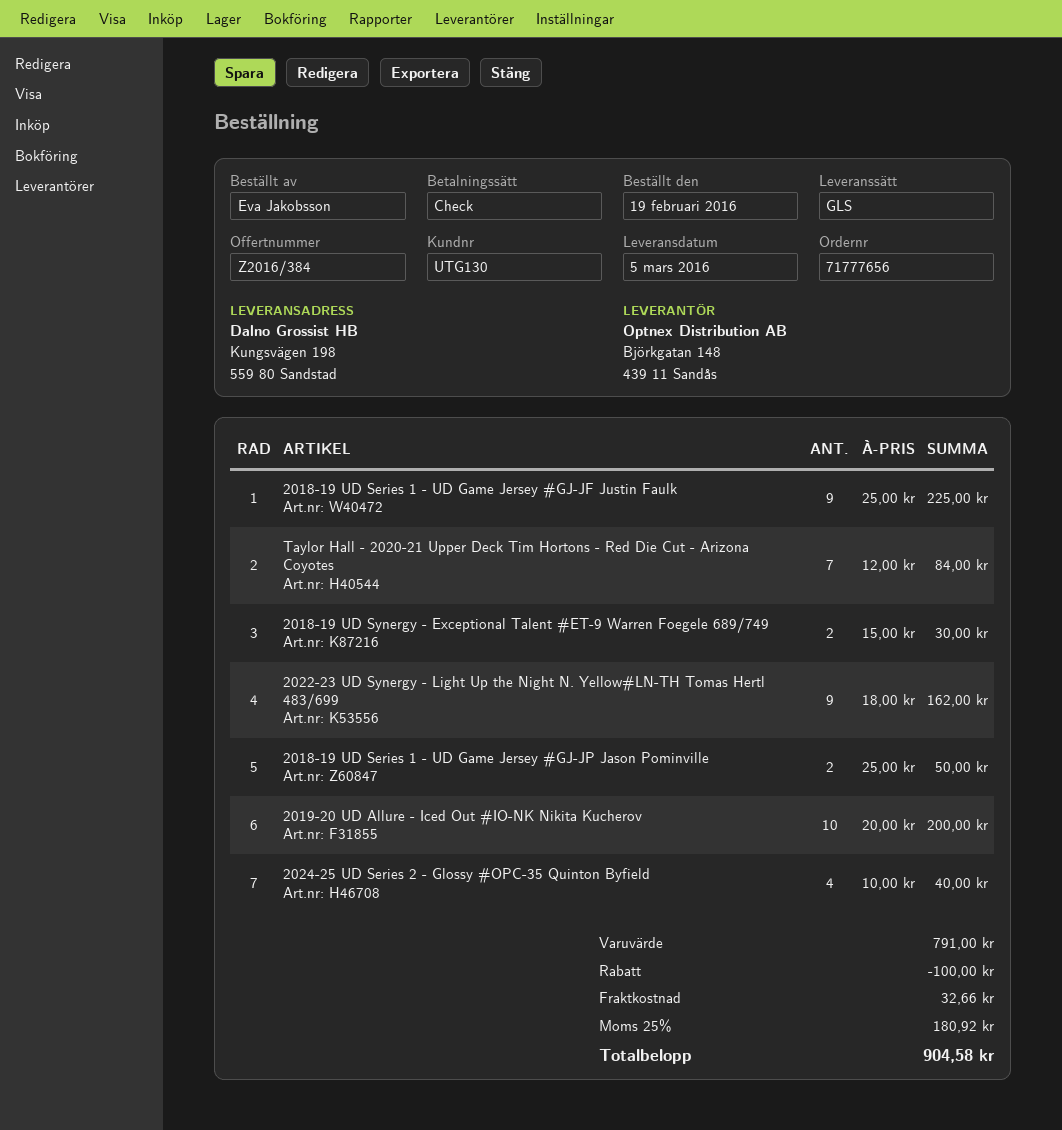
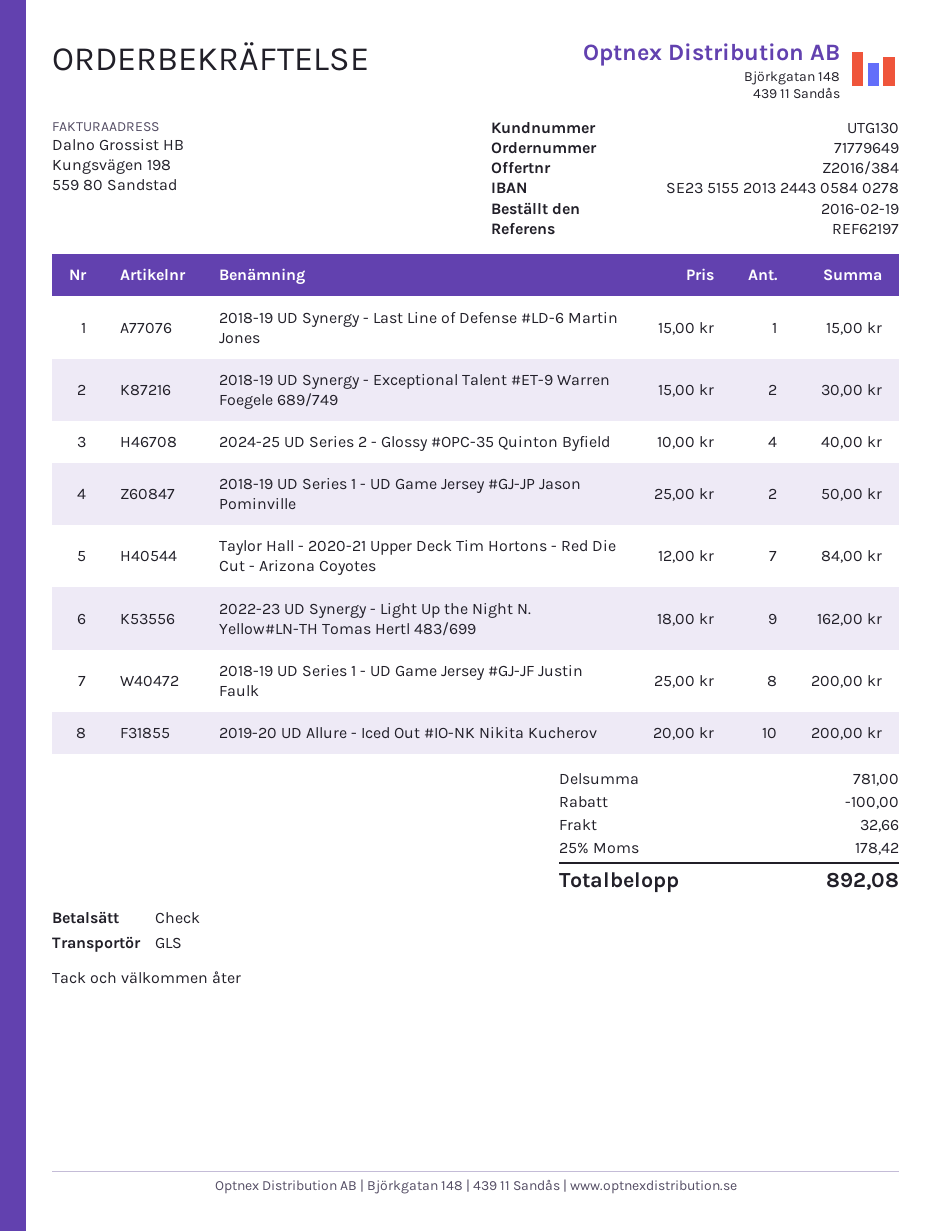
order number: 71777656 -> 71779649
2018-19 UD Series 1 - UD Game Jersey #GJ-JF Justin Faulk: 9 x 25.00 = 225.00 -> 8 x 25.00 = 200.00
2018-19 UD Synergy - Last Line of Defense #LD-6 Martin Jones: none -> 1 x 15.00 = 15.00
subtotal: 791.00 -> 781.00
tax: 25% = 180.92 -> 25% = 178.42
total: 904.58 -> 892.08

